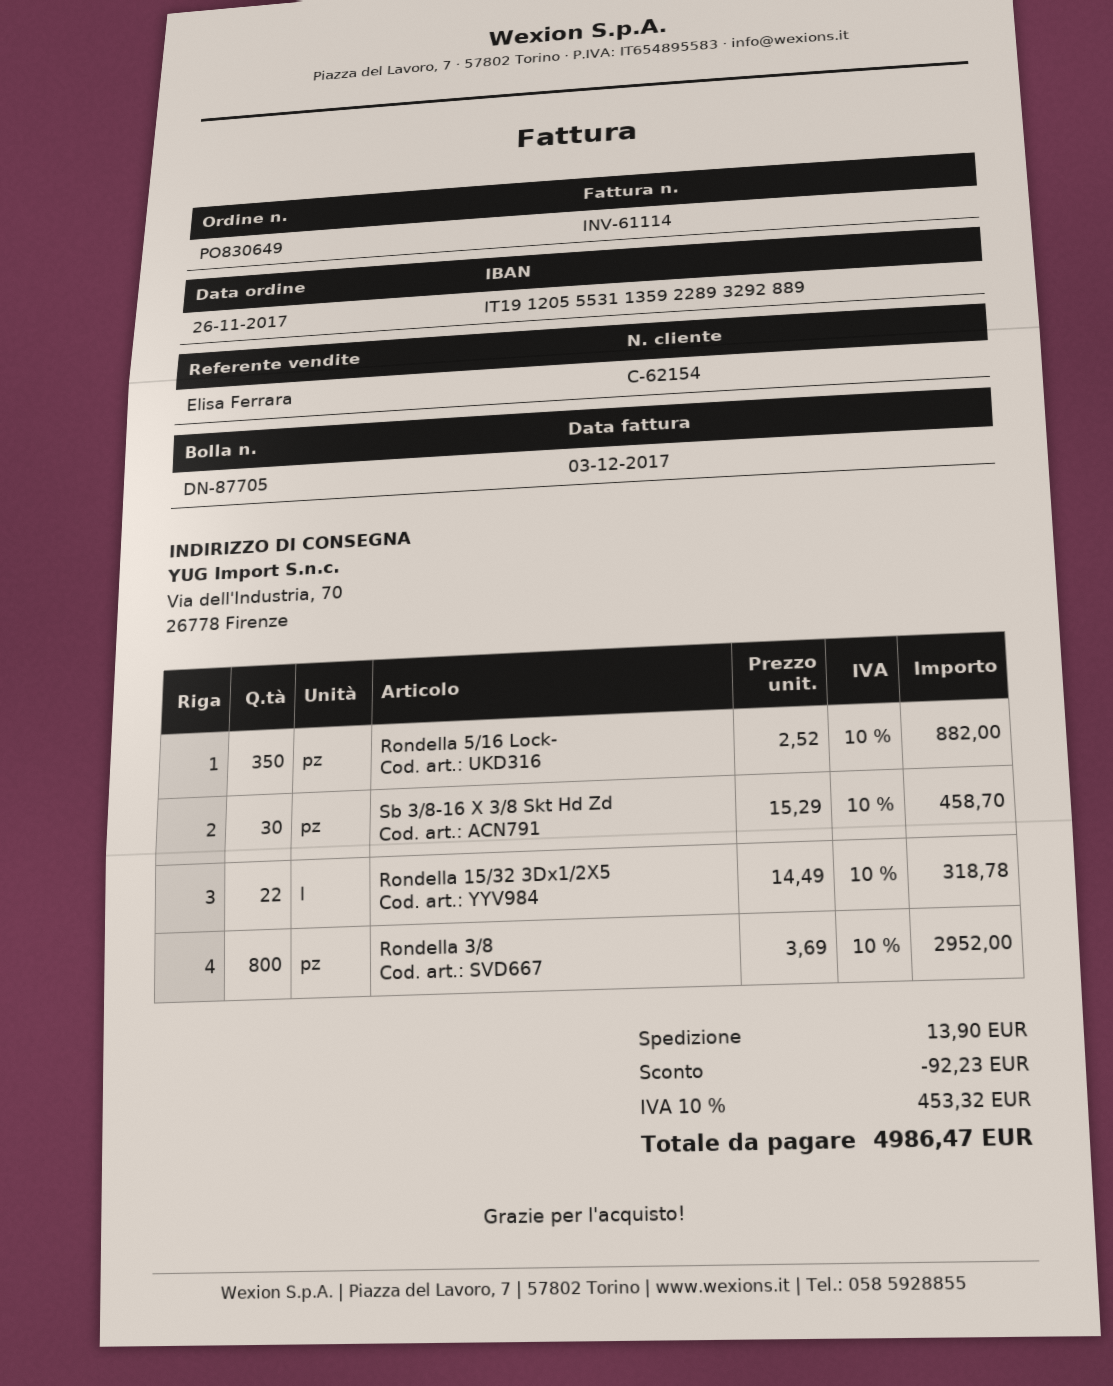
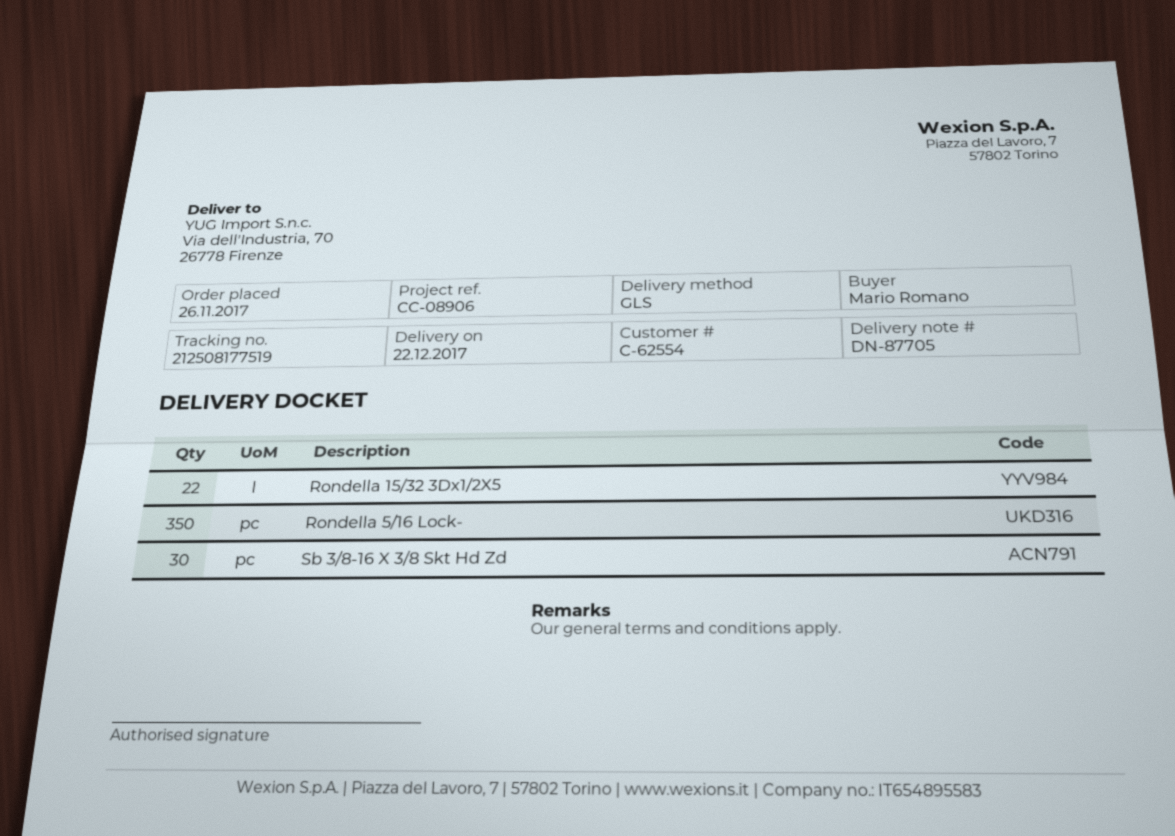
customer number: C-62154 -> C-62554
Rondella 3/8: 800 -> none

